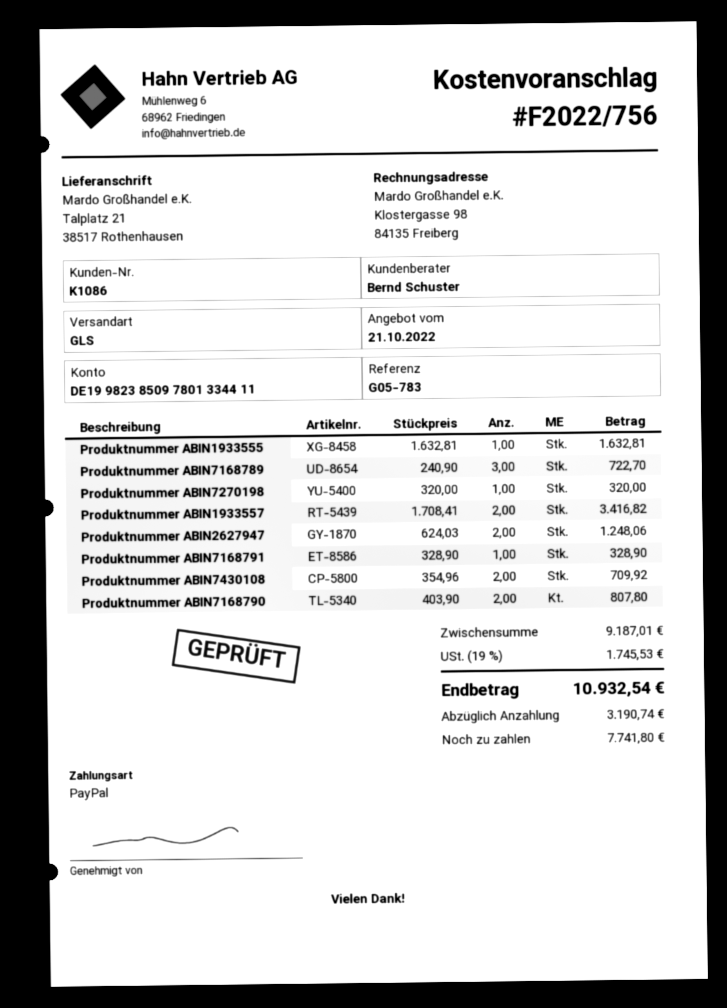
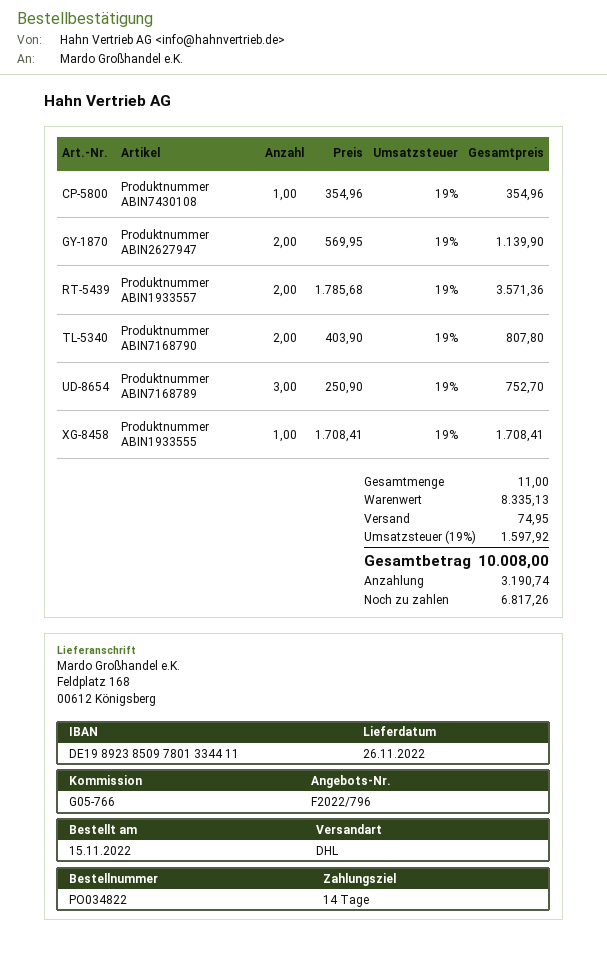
quote number: F2022/756 -> F2022/796
reference: G05-783 -> G05-766
bank account: DE19982385097801334411 -> DE19892385097801334411
shipping method: GLS -> DHL
ship to: Talplatz 21, 38517 Rothenhausen -> Feldplatz 168, 00612 Königsberg
Produktnummer ABIN1933555: 1 x 1632.81 = 1632.81 -> 1 x 1708.41 = 1708.41
Produktnummer ABIN7168789: 3 x 240.90 = 722.70 -> 3 x 250.90 = 752.70
Produktnummer ABIN7270198: 1 x 320.00 = 320.00 -> none
Produktnummer ABIN1933557: 2 x 1708.41 = 3416.82 -> 2 x 1785.68 = 3571.36
Produktnummer ABIN2627947: 2 x 624.03 = 1248.06 -> 2 x 569.95 = 1139.90
Produktnummer ABIN7168791: 1 x 328.90 = 328.90 -> none
Produktnummer ABIN7430108: 2 x 354.96 = 709.92 -> 1 x 354.96 = 354.96
subtotal: 9187.01 -> 8335.13
shipping: none -> 74.95
tax: 19% = 1745.53 -> 19% = 1597.92
total: 10932.54 -> 10008.00
balance: 7741.80 -> 6817.26

